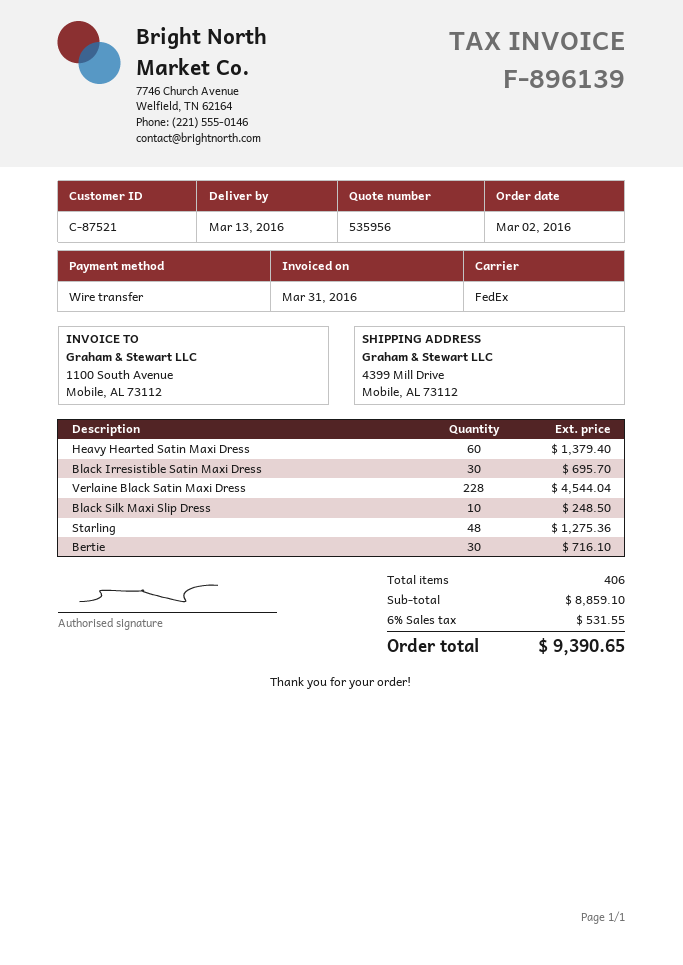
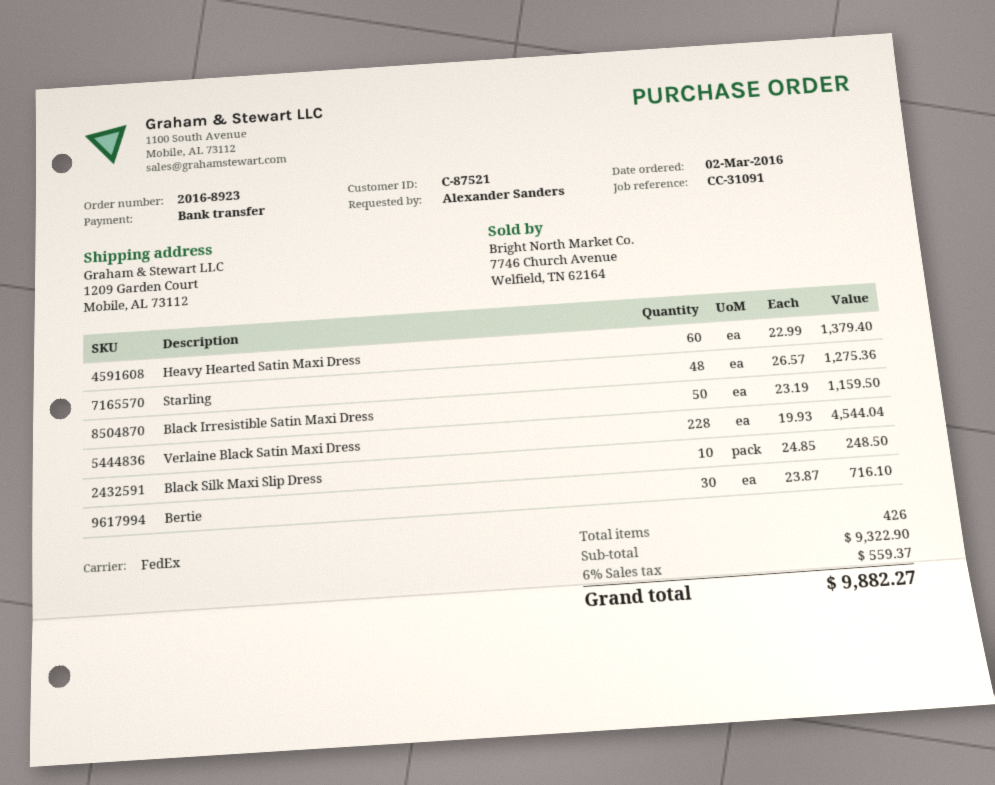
ship to: 4399 Mill Drive, Mobile, AL 73112 -> 1209 Garden Court, Mobile, AL 73112
Black Irresistible Satin Maxi Dress: 30 for 695.70 -> 50 for 1159.50
total quantity: 406 -> 426
subtotal: 8859.10 -> 9322.90
tax: 6% = 531.55 -> 6% = 559.37
total: 9390.65 -> 9882.27

